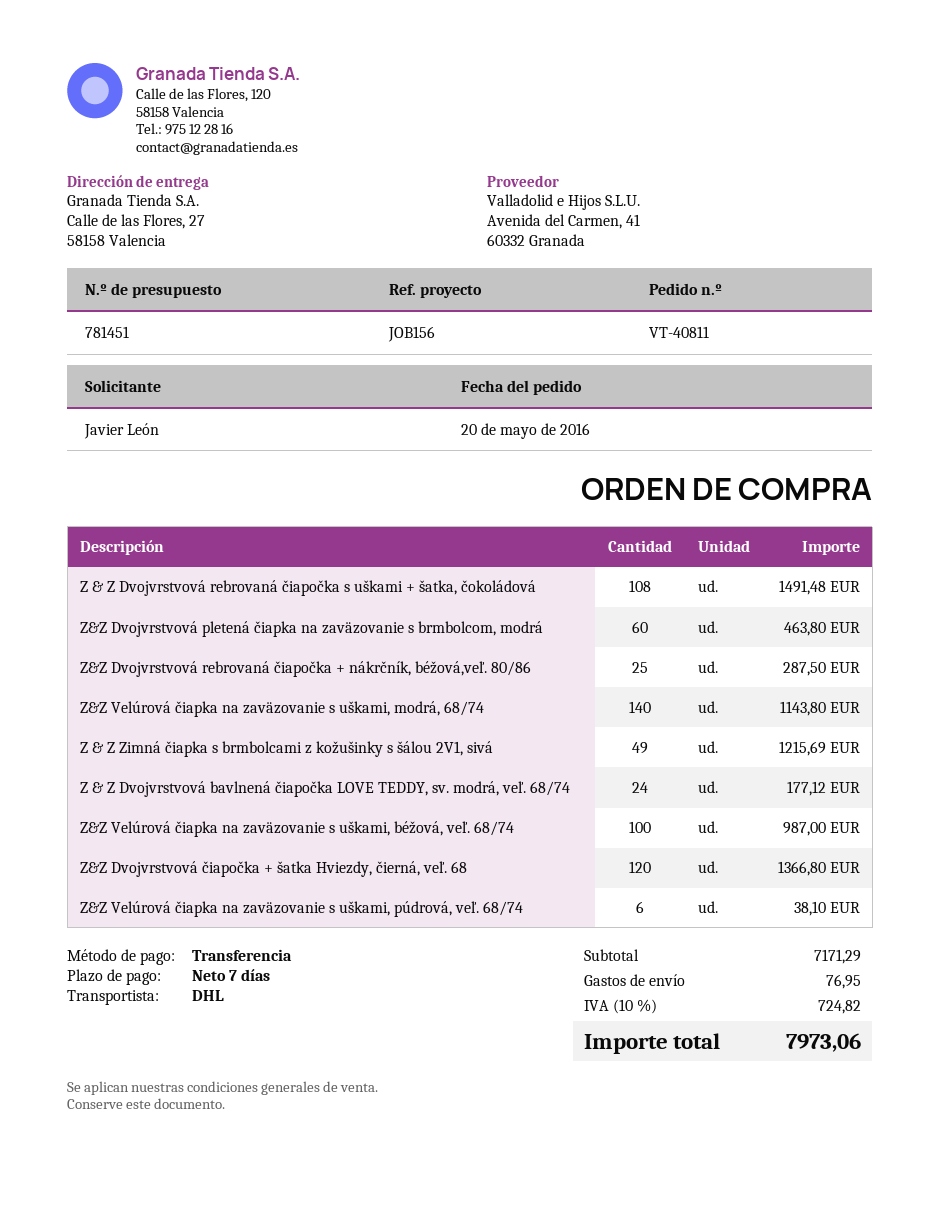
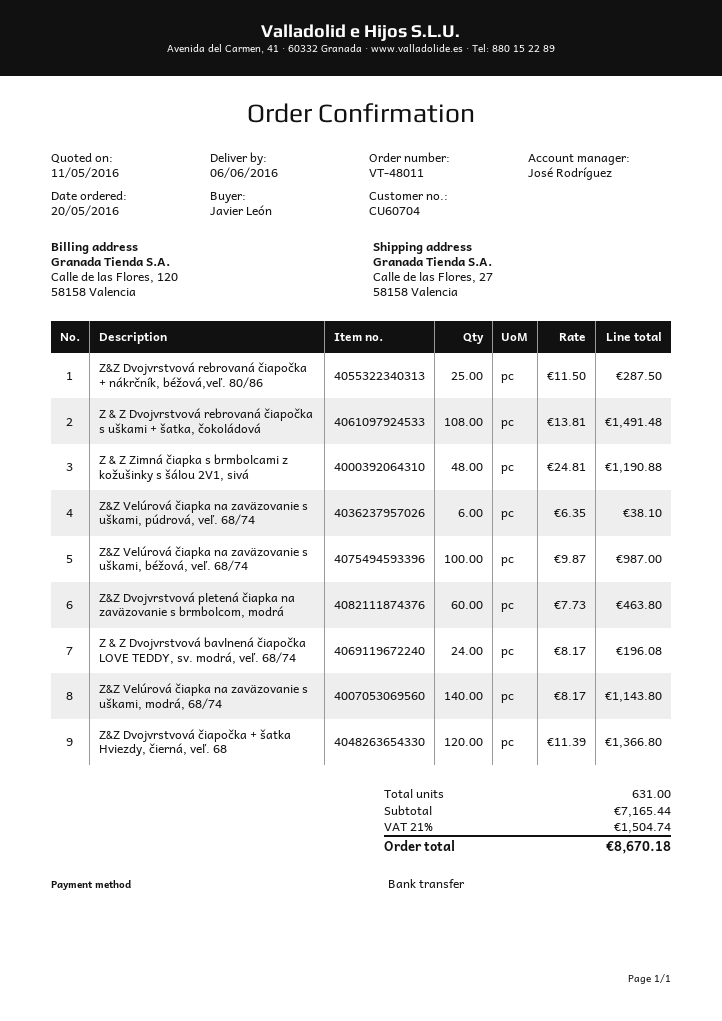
order number: VT-40811 -> VT-48011
Z & Z Zimná čiapka s brmbolcami z kožušinky s šálou 2V1, sivá: 49 for 1215.69 -> 48 for 1190.88
Z & Z Dvojvrstvová bavlnená čiapočka LOVE TEDDY, sv. modrá, veľ. 68/74: 24 for 177.12 -> 24 for 196.08
subtotal: 7171.29 -> 7165.44
shipping: 76.95 -> none
tax: 10% = 724.82 -> 21% = 1504.74
total: 7973.06 -> 8670.18

